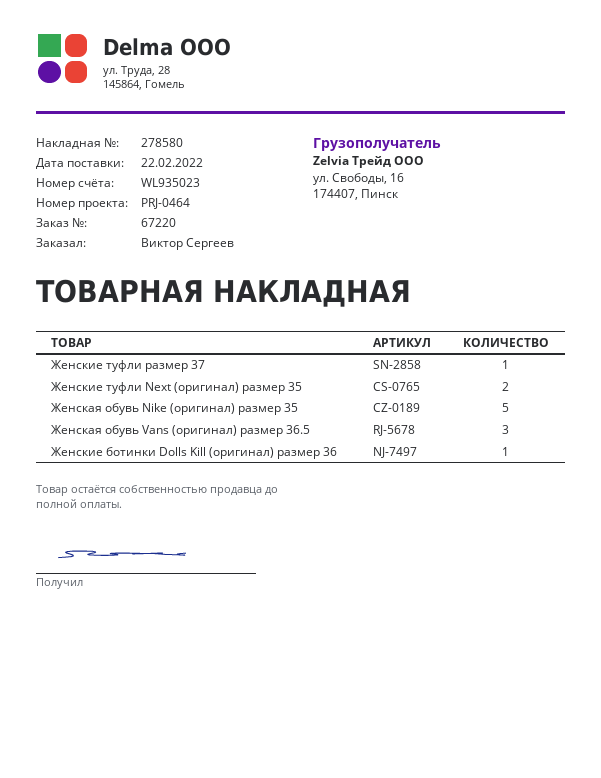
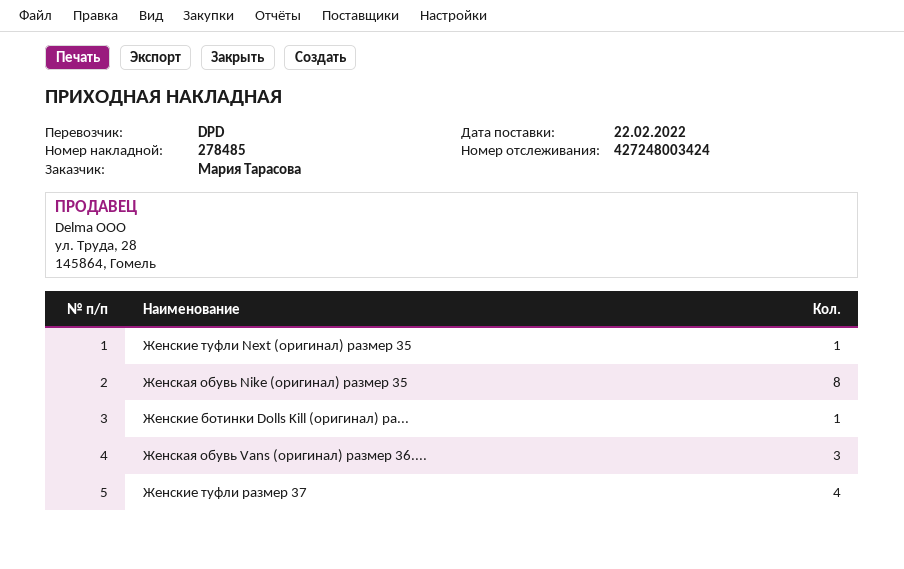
delivery note number: 278580 -> 278485
ordered by: Виктор Сергеев -> Мария Тарасова
Женские туфли размер 37: 1 -> 4
Женские туфли Next (оригинал) размер 35: 2 -> 1
Женская обувь Nike (оригинал) размер 35: 5 -> 8

